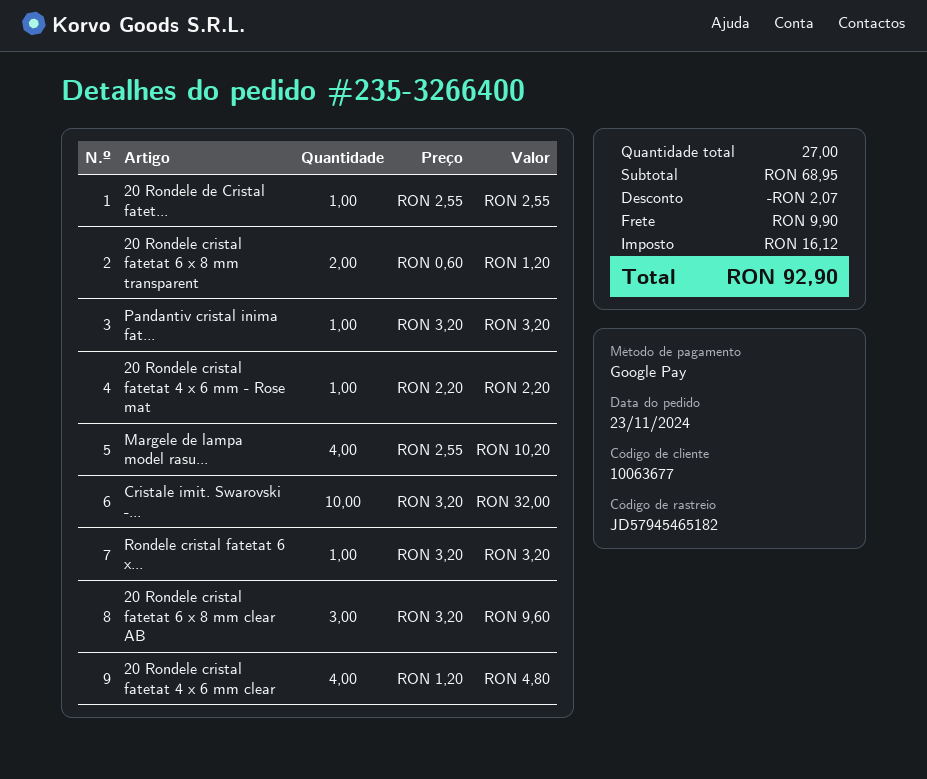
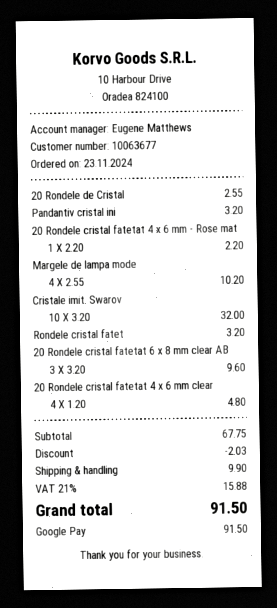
20 Rondele cristal fatetat 6 x 8 mm transparent: 2 x 0.60 = 1.20 -> none
subtotal: 68.95 -> 67.75
discount: 2.07 -> 2.03
tax: 16.12 -> 15.88
total: 92.90 -> 91.50

